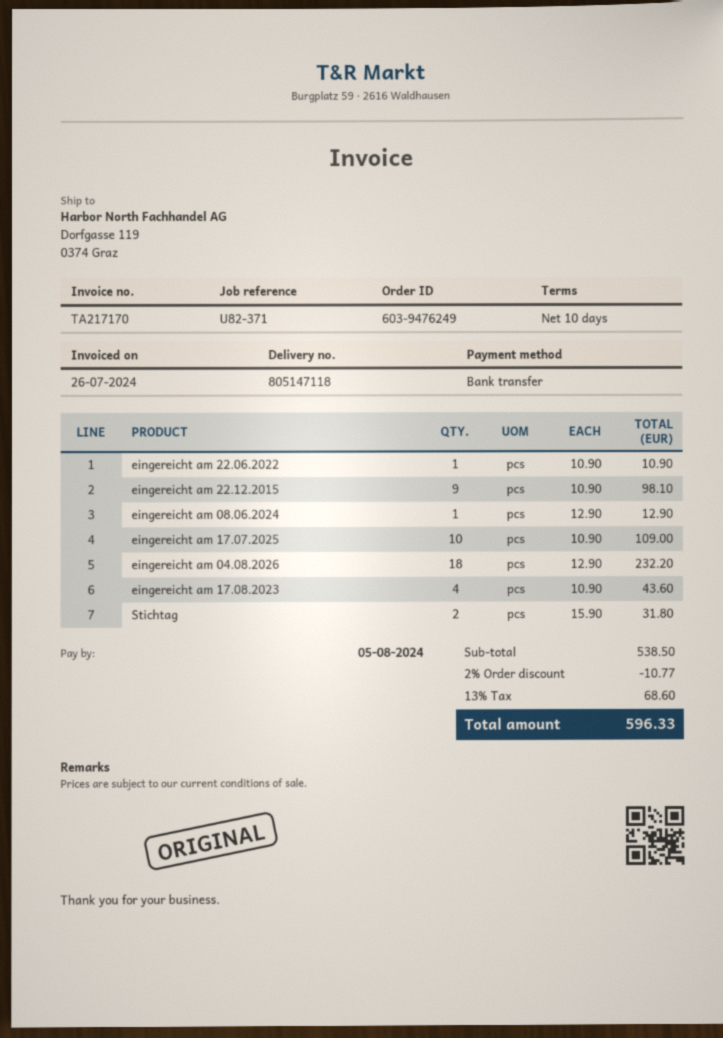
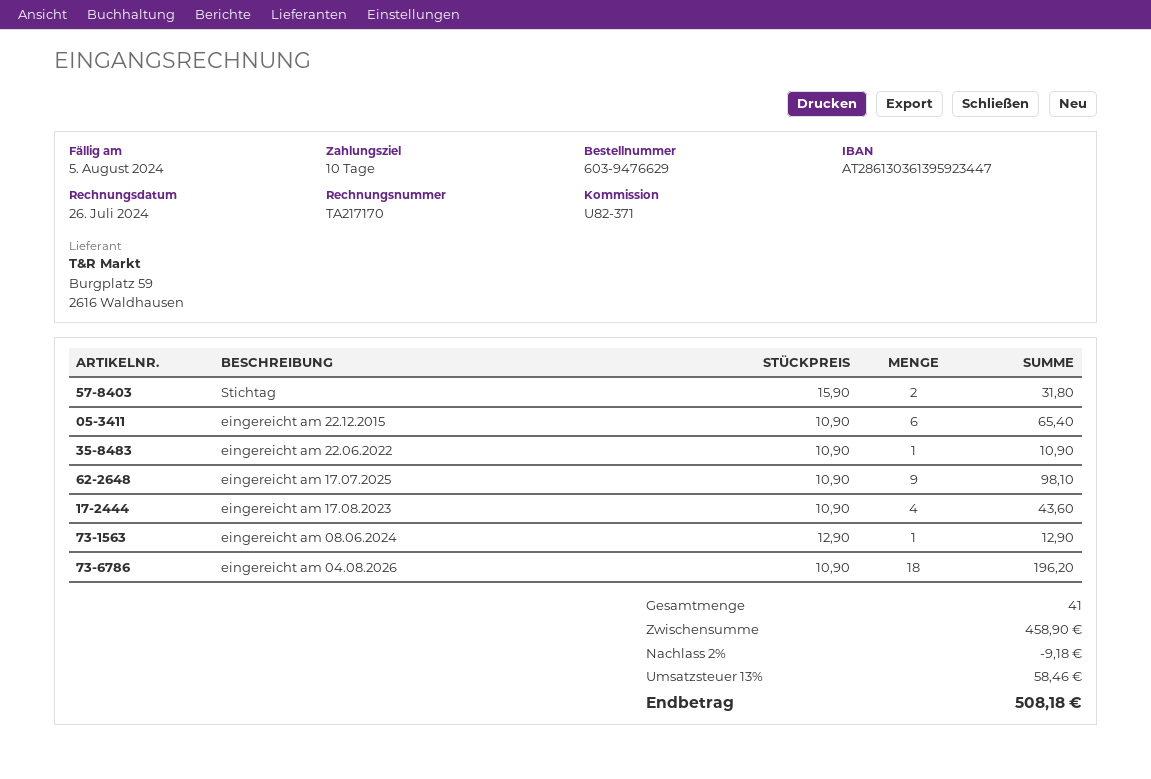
order number: 603-9476249 -> 603-9476629
eingereicht am 22.12.2015: 9 x 10.90 = 98.10 -> 6 x 10.90 = 65.40
eingereicht am 17.07.2025: 10 x 10.90 = 109.00 -> 9 x 10.90 = 98.10
eingereicht am 04.08.2026: 18 x 12.90 = 232.20 -> 18 x 10.90 = 196.20
subtotal: 538.50 -> 458.90
discount: 2% = 10.77 -> 2% = 9.18
tax: 13% = 68.60 -> 13% = 58.46
total: 596.33 -> 508.18

